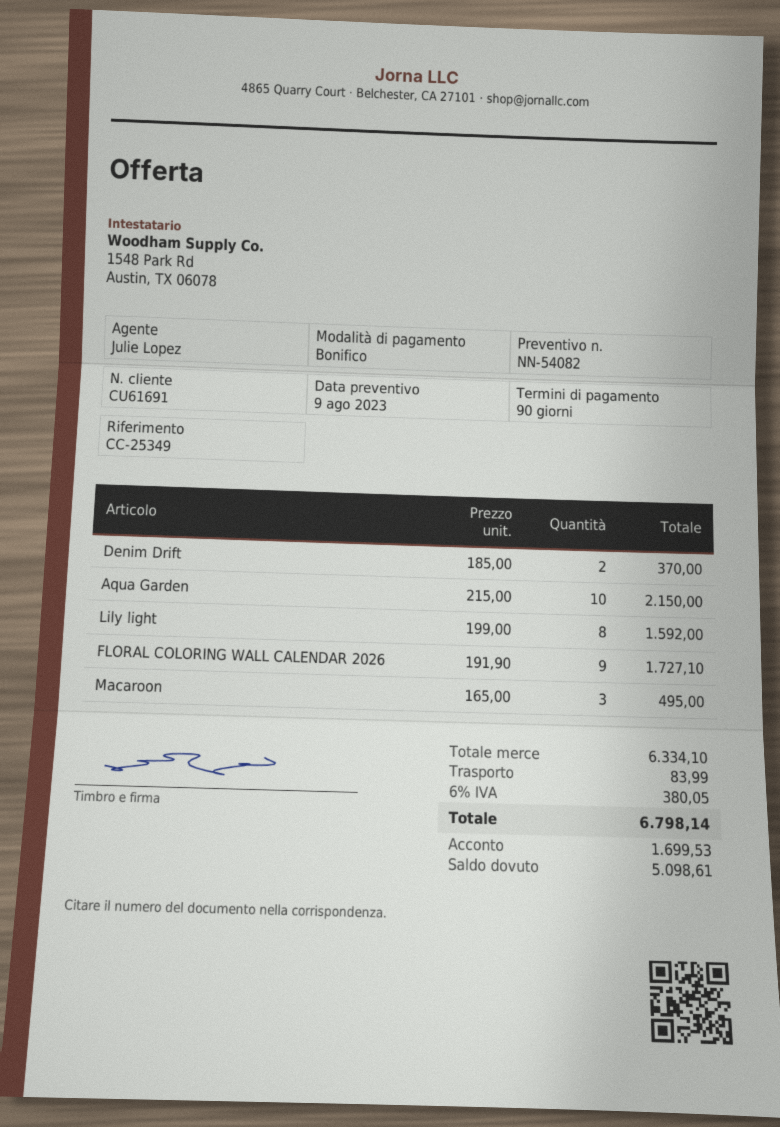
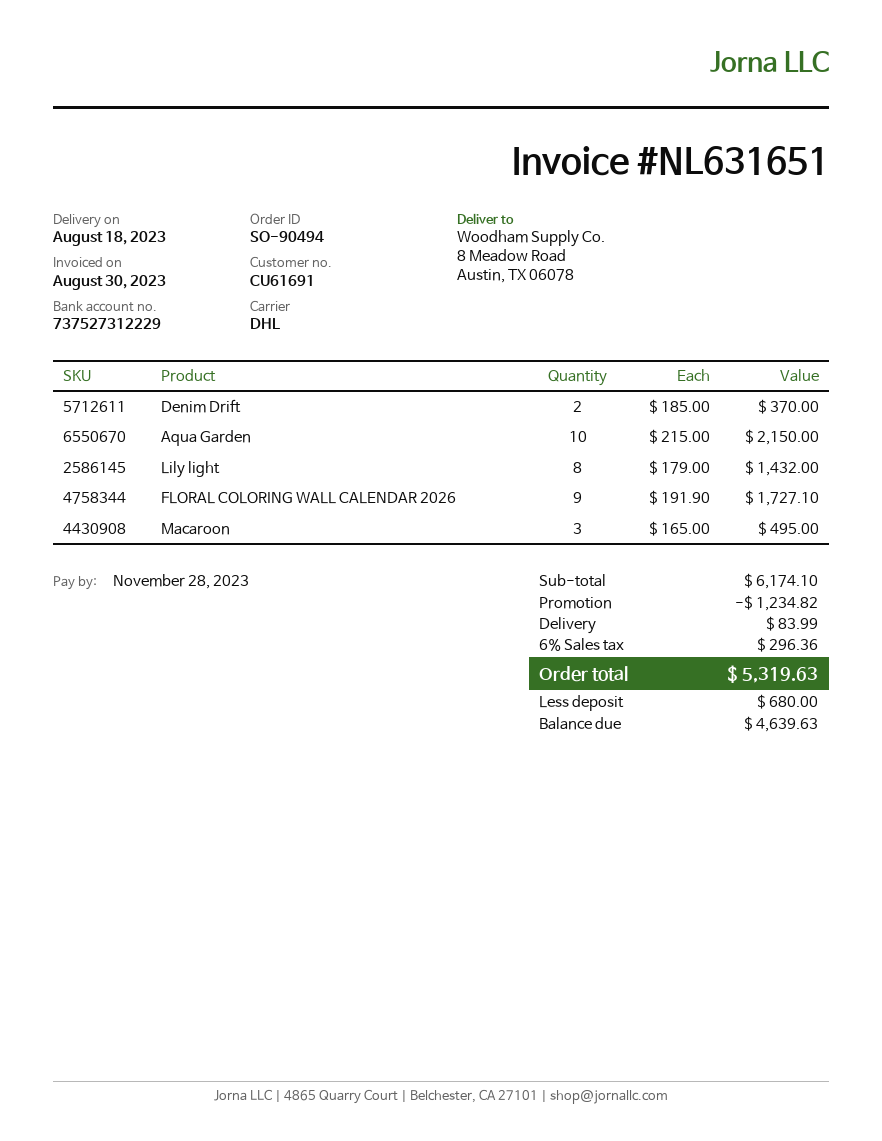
Lily light: 8 x 199.00 = 1592.00 -> 8 x 179.00 = 1432.00
subtotal: 6334.10 -> 6174.10
discount: none -> 1234.82
tax: 6% = 380.05 -> 6% = 296.36
total: 6798.14 -> 5319.63
deposit: 1699.53 -> 680.00
balance: 5098.61 -> 4639.63

